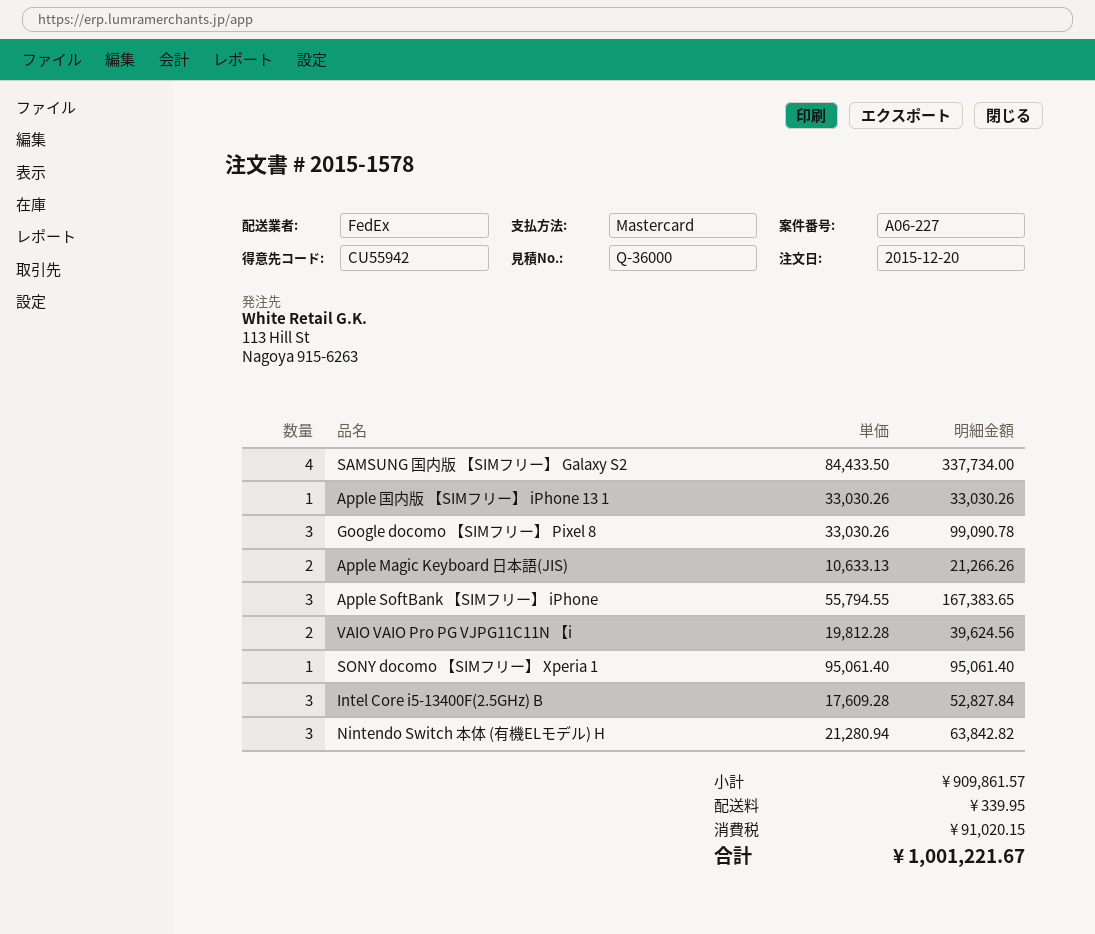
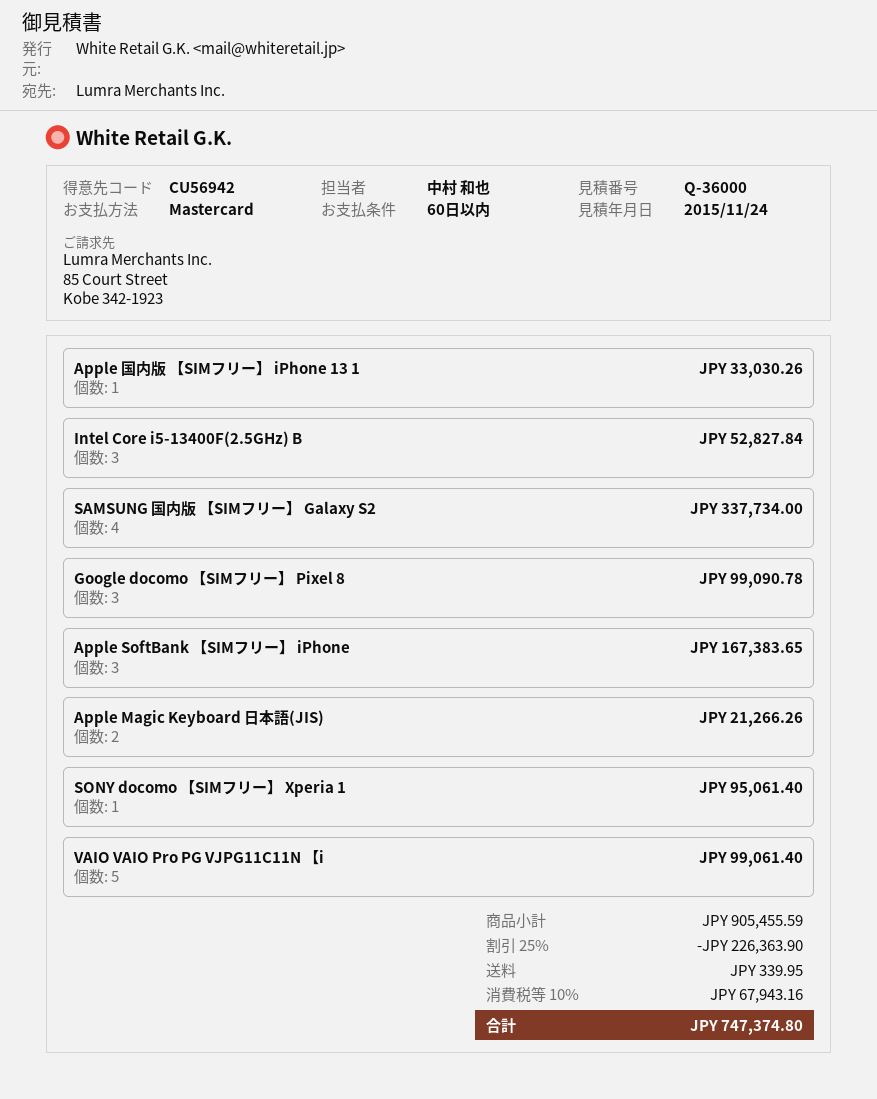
customer number: CU55942 -> CU56942
VAIO VAIO Pro PG VJPG11C11N 【i: 2 for 39624.56 -> 5 for 99061.40
Nintendo Switch 本体 (有機ELモデル) H: 3 for 63842.82 -> none
subtotal: 909861.57 -> 905455.59
discount: none -> 25% = 226363.90
tax: 91020.15 -> 67943.16
total: 1001221.67 -> 747374.80

